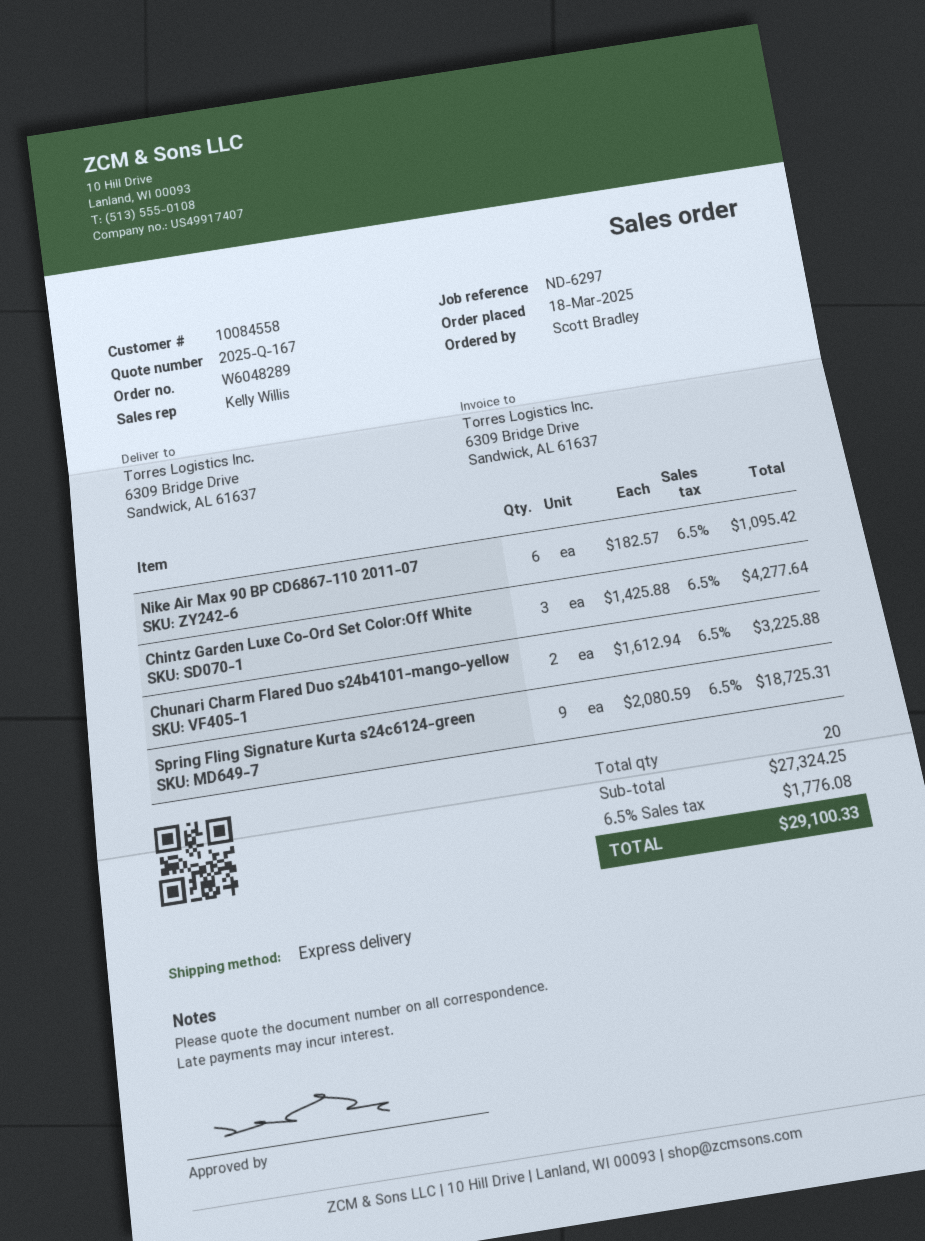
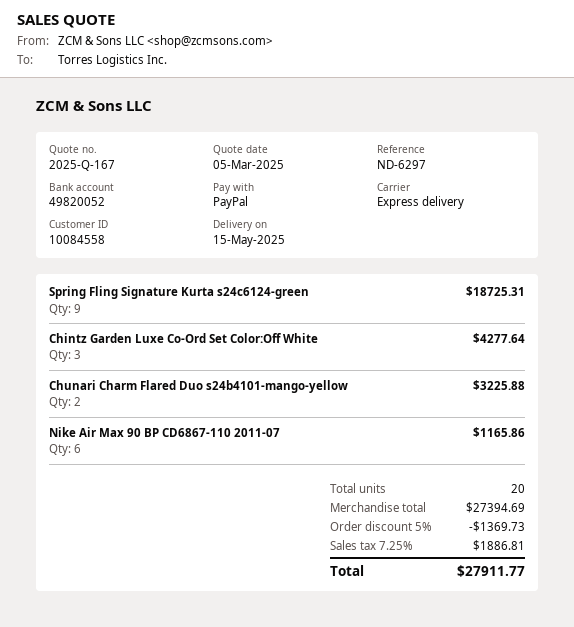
Nike Air Max 90 BP CD6867-110 2011-07: 6 for 1095.42 -> 6 for 1165.86
subtotal: 27324.25 -> 27394.69
discount: none -> 5% = 1369.73
tax: 6.5% = 1776.08 -> 7.25% = 1886.81
total: 29100.33 -> 27911.77

